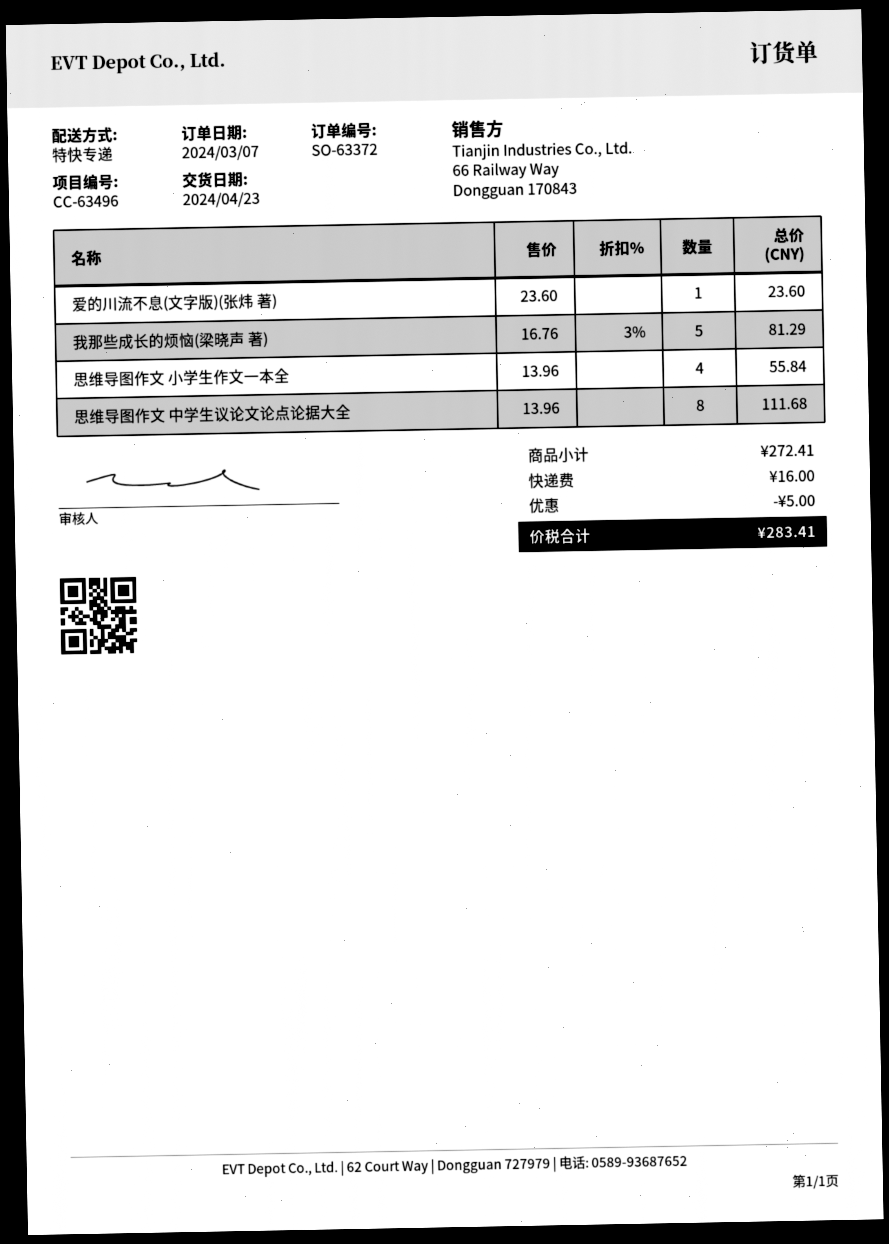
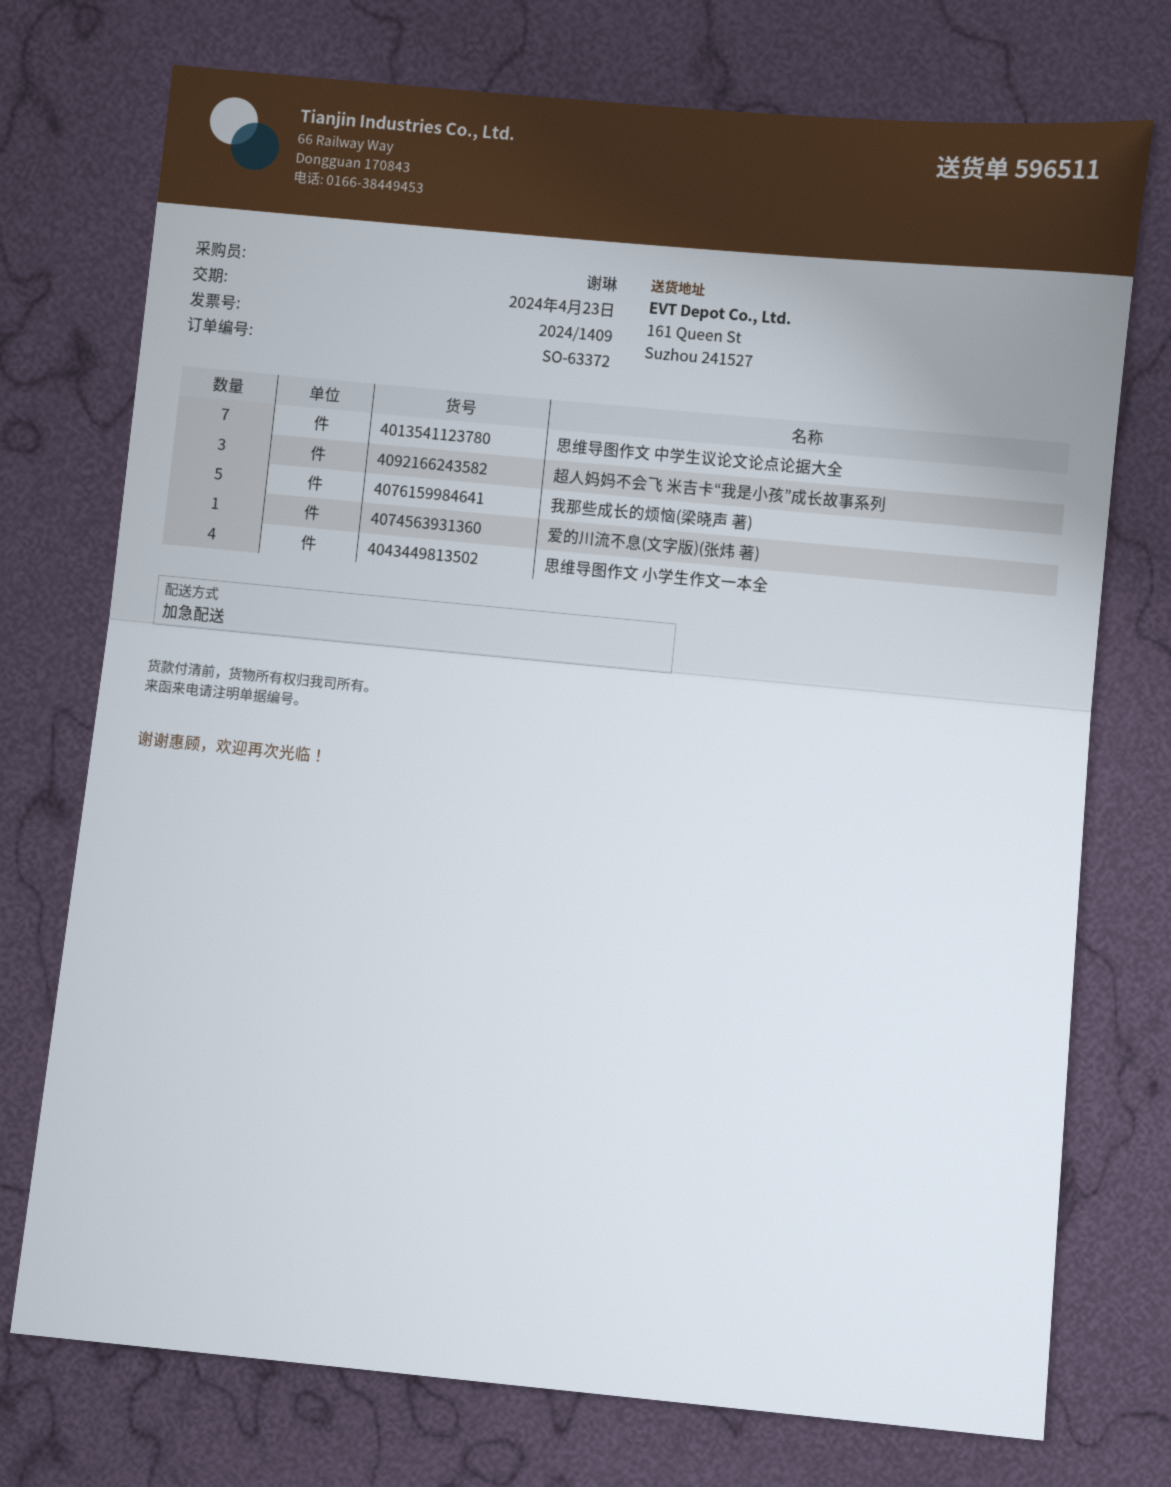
思维导图作文 中学生议论文论点论据大全: 8 -> 7
超人妈妈不会飞 米吉卡“我是小孩”成长故事系列: none -> 3

